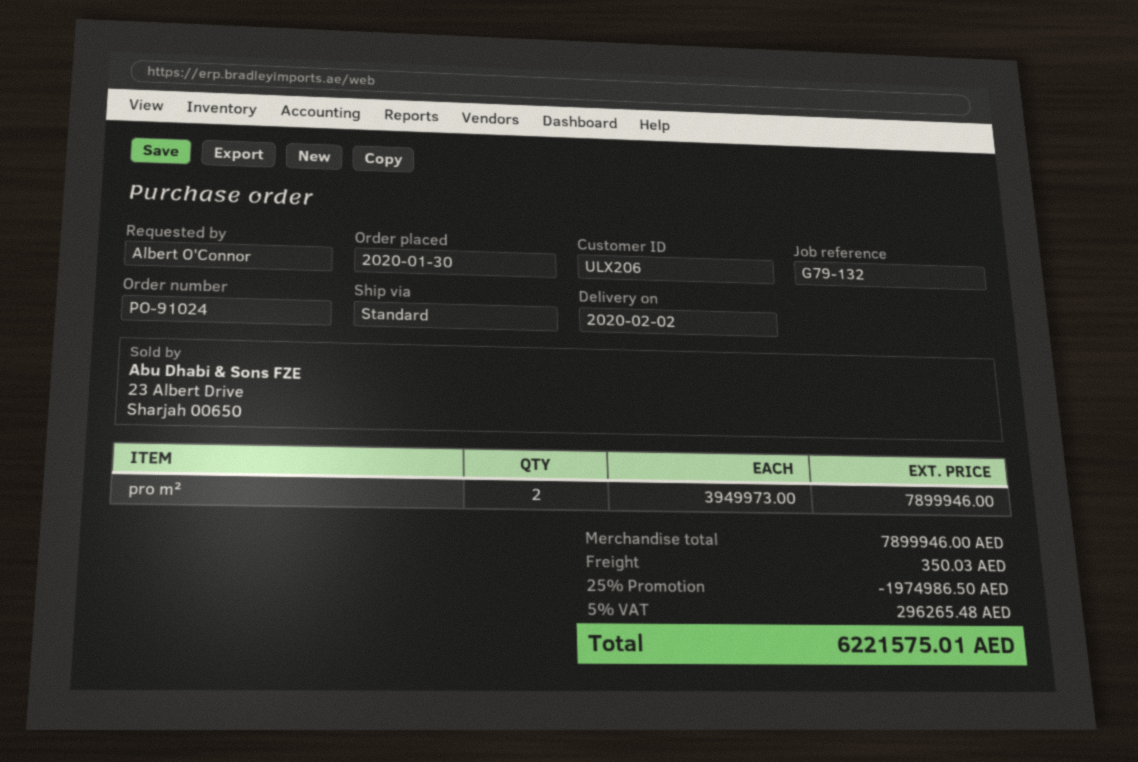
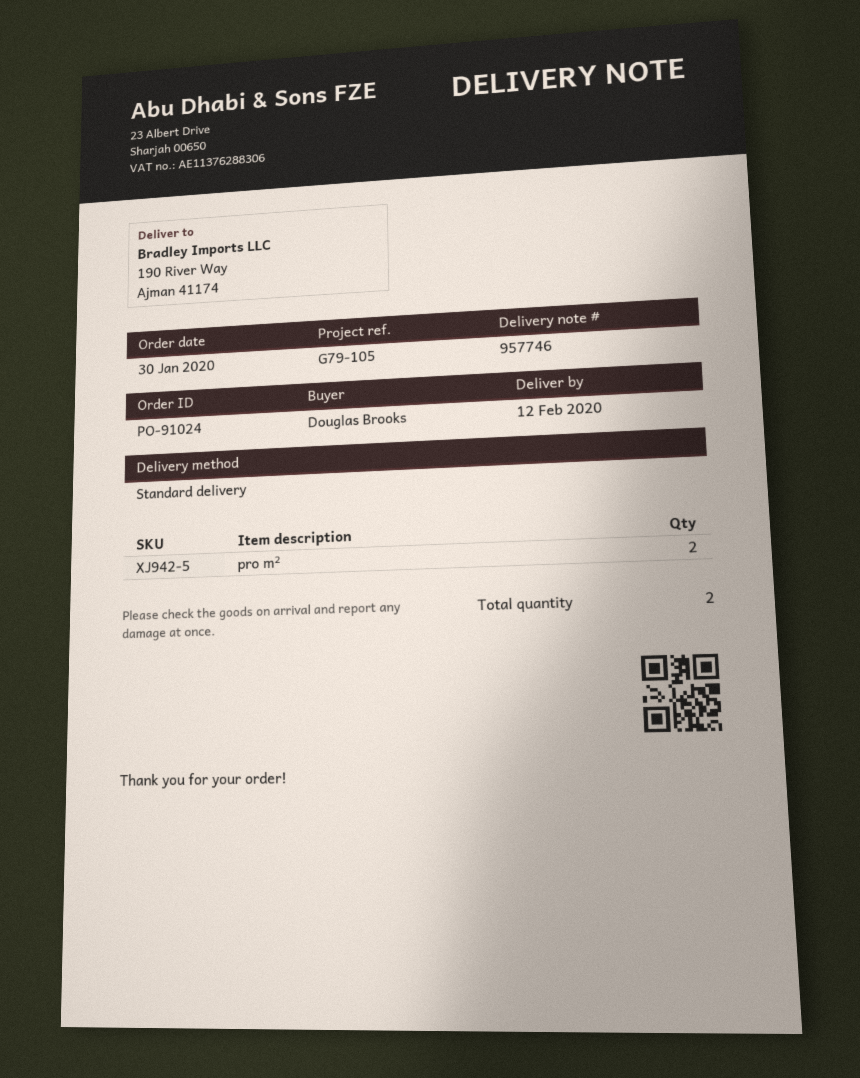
delivery date: 2020-02-02 -> 2020-02-12
reference: G79-132 -> G79-105
ordered by: Albert O'Connor -> Douglas Brooks

